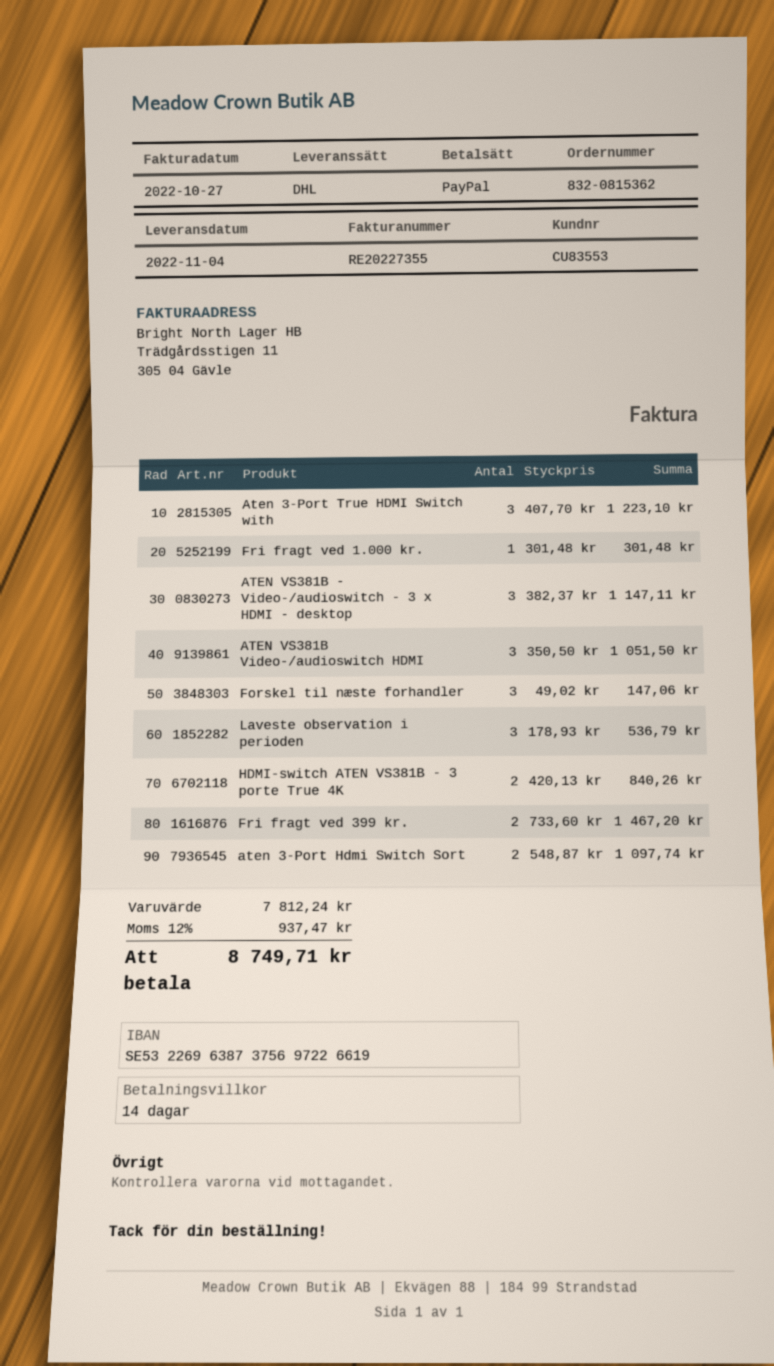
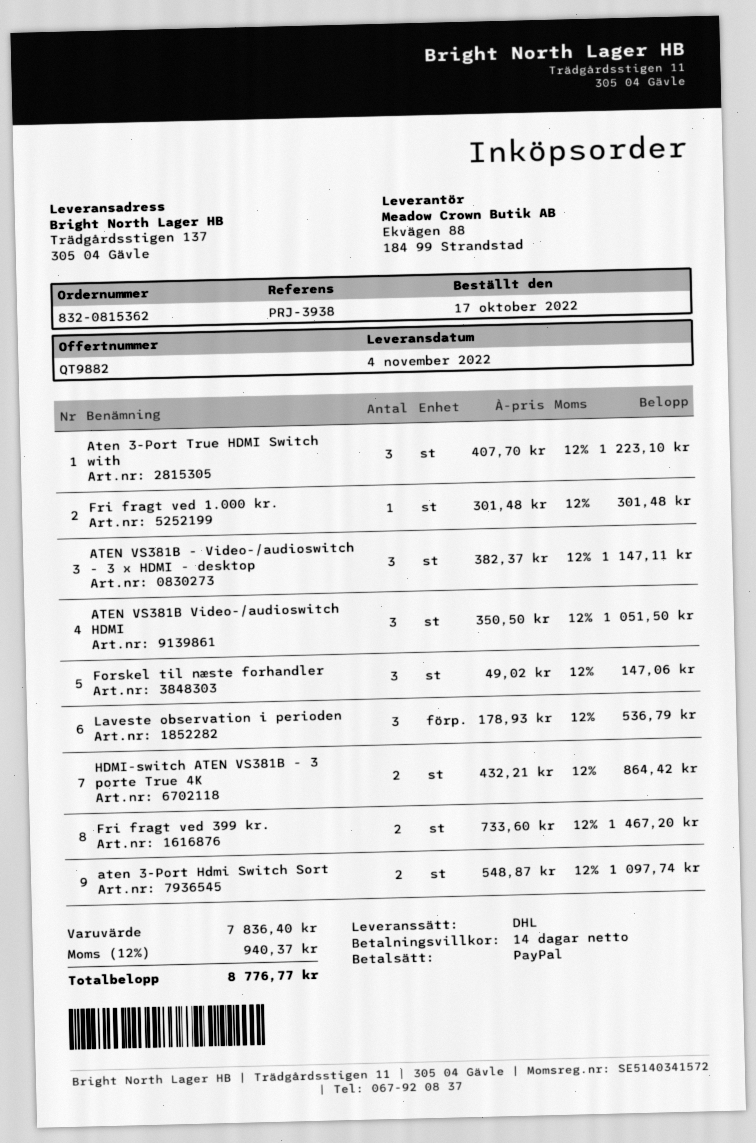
HDMI-switch ATEN VS381B - 3 porte True 4K: 2 x 420.13 = 840.26 -> 2 x 432.21 = 864.42
subtotal: 7812.24 -> 7836.40
tax: 12% = 937.47 -> 12% = 940.37
total: 8749.71 -> 8776.77

